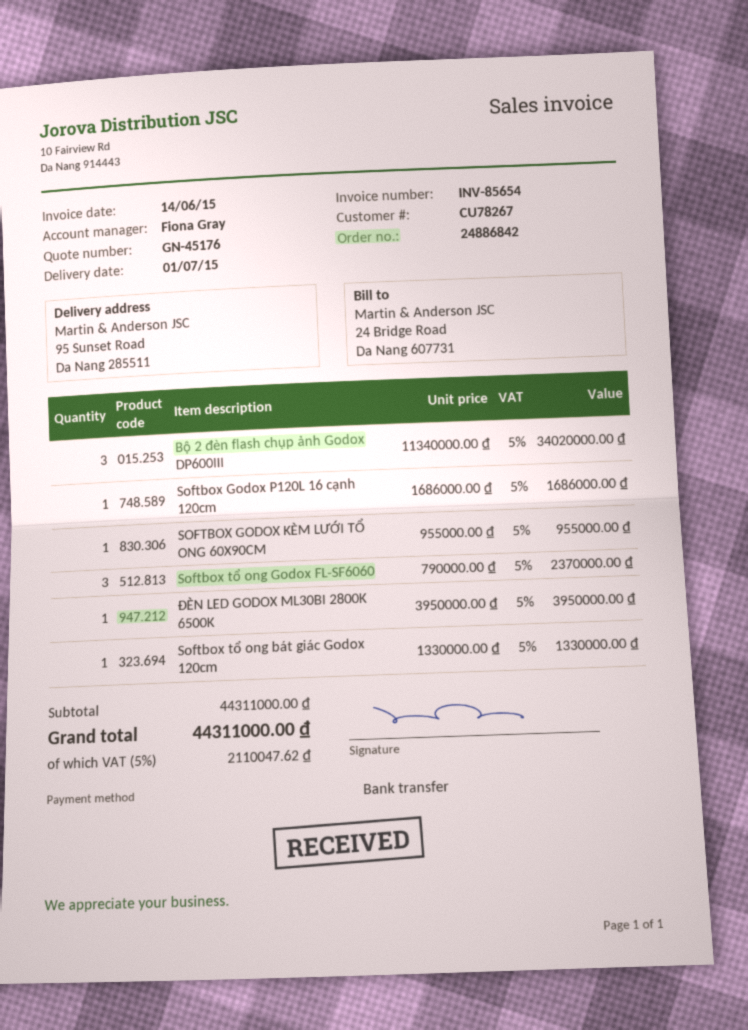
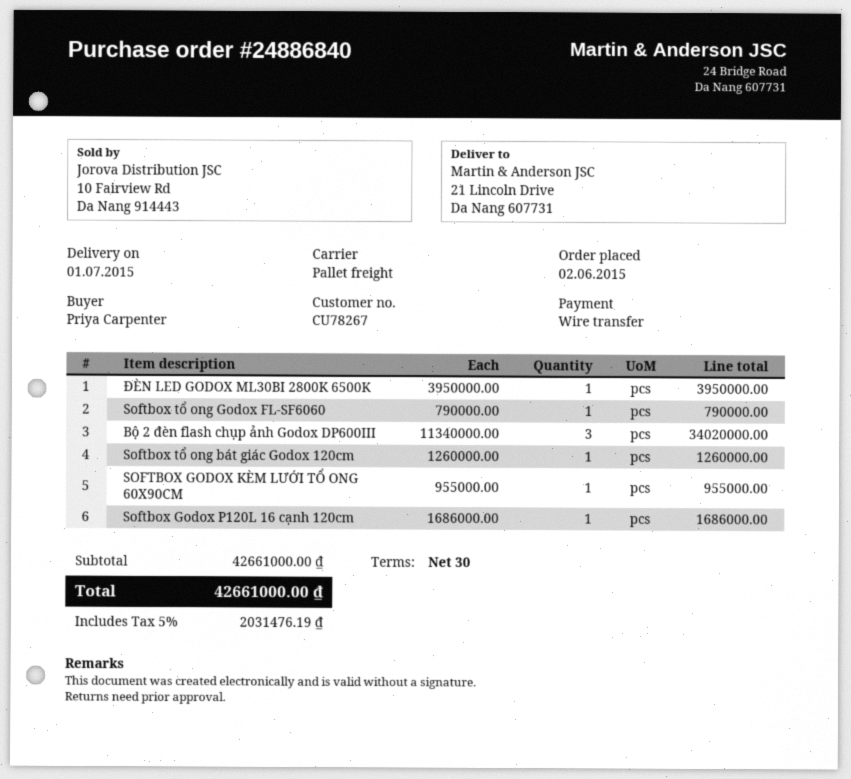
order number: 24886842 -> 24886840
ship to: 95 Sunset Road, Da Nang 285511 -> 21 Lincoln Drive, Da Nang 607731
Softbox tổ ong Godox FL-SF6060: 3 x 790000.00 = 2370000.00 -> 1 x 790000.00 = 790000.00
Softbox tổ ong bát giác Godox 120cm: 1 x 1330000.00 = 1330000.00 -> 1 x 1260000.00 = 1260000.00
subtotal: 44311000.00 -> 42661000.00
tax: 5% = 2110047.62 -> 5% = 2031476.19
total: 44311000.00 -> 42661000.00

